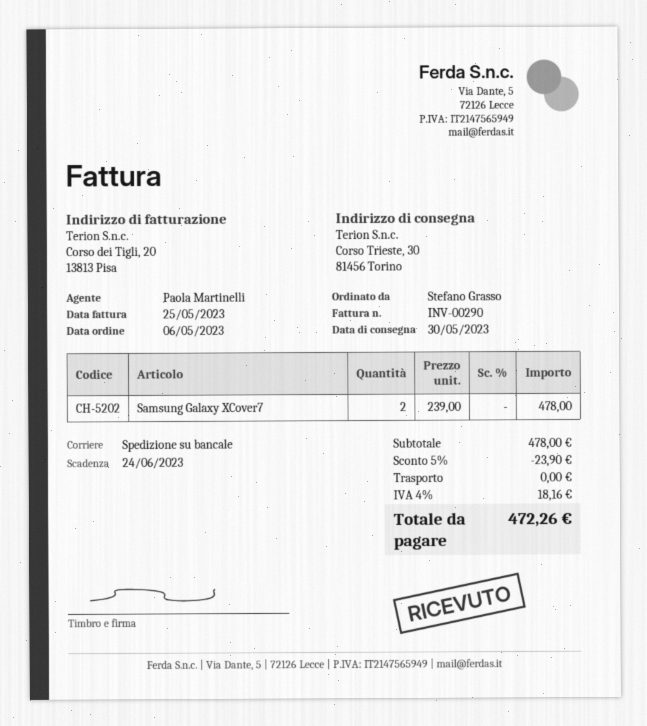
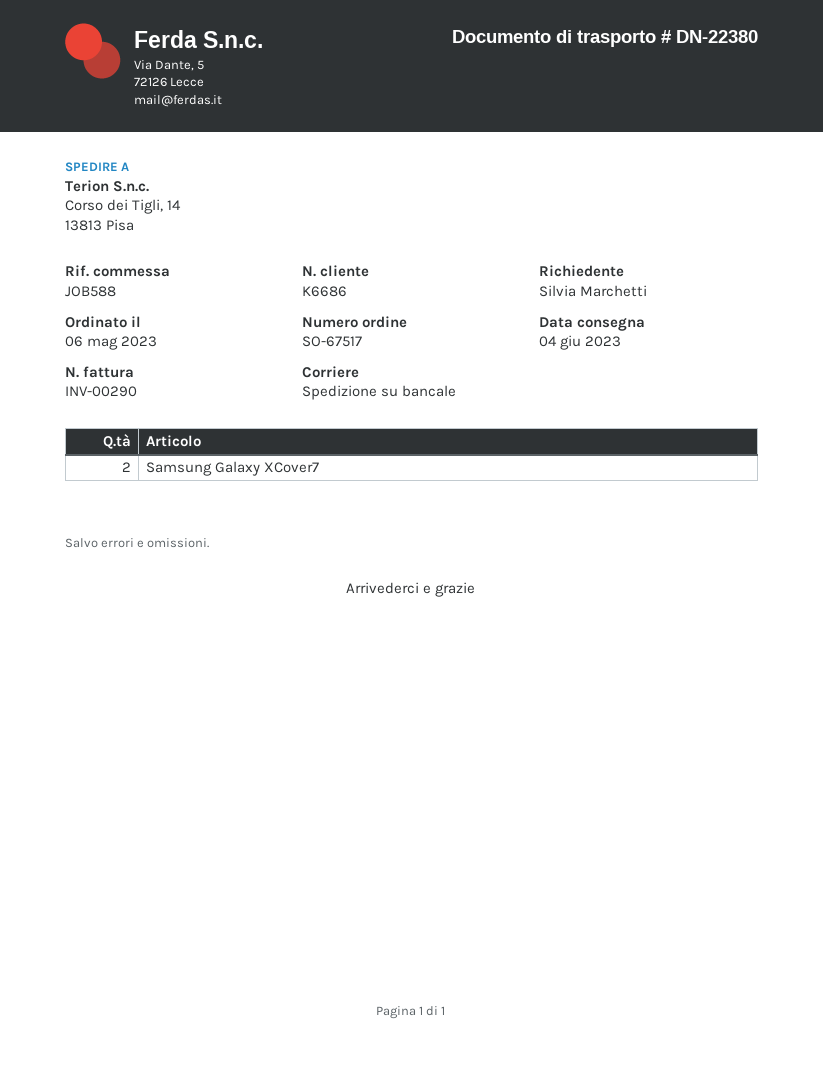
delivery date: 2023-05-30 -> 2023-06-04
ordered by: Stefano Grasso -> Silvia Marchetti
ship to: Corso Trieste, 30, 81456 Torino -> Corso dei Tigli, 14, 13813 Pisa

